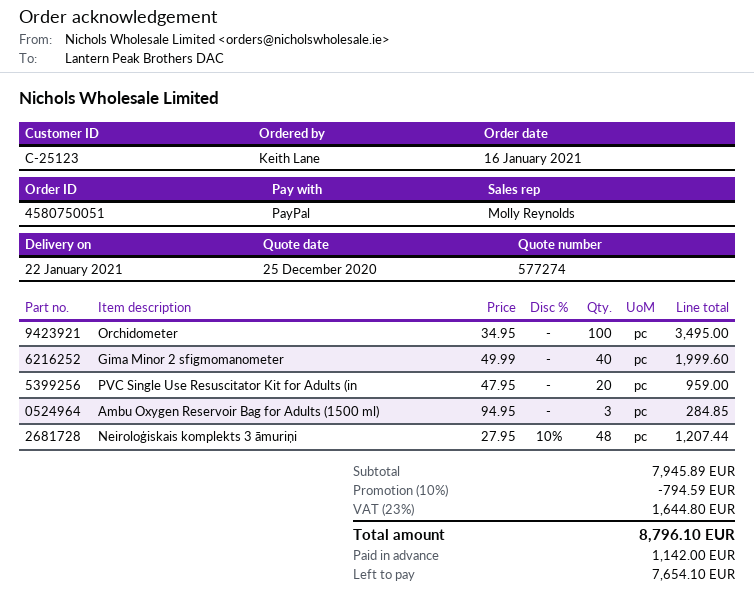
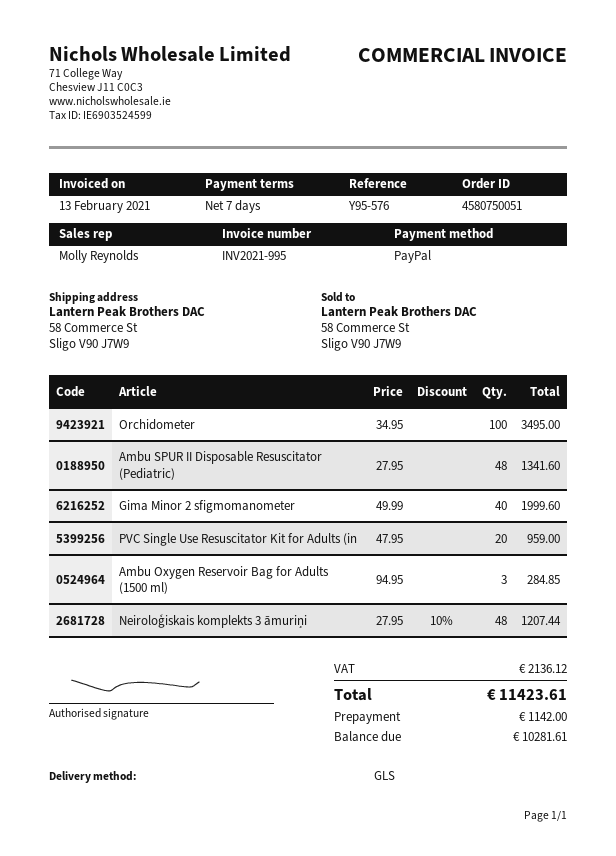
Ambu SPUR II Disposable Resuscitator (Pediatric): none -> 48 x 27.95 = 1341.60
discount: 10% = 794.59 -> none
tax: 1644.80 -> 2136.12
total: 8796.10 -> 11423.61
balance: 7654.10 -> 10281.61

